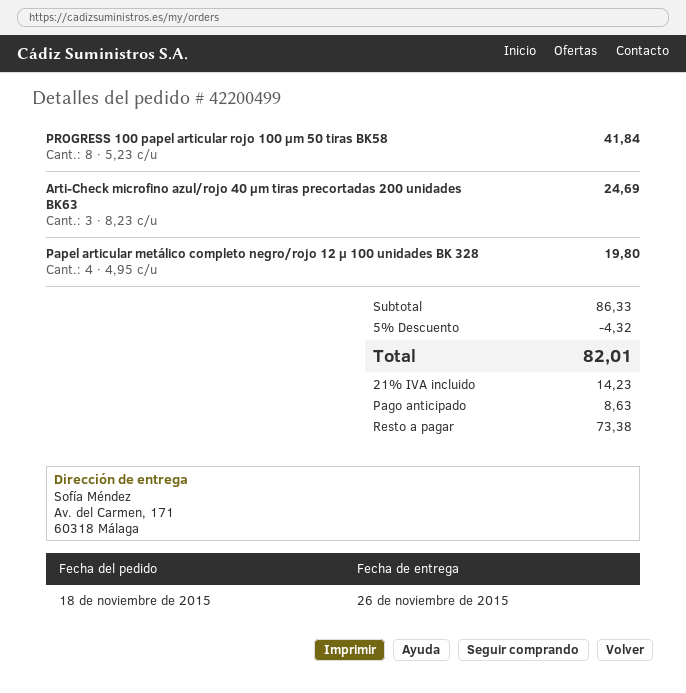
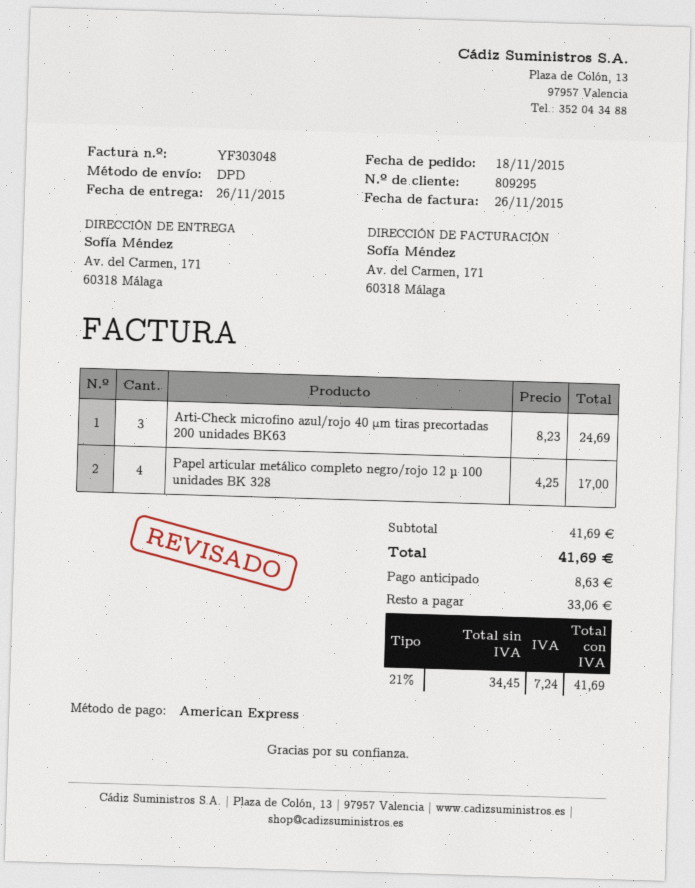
PROGRESS 100 papel articular rojo 100 μm 50 tiras BK58: 8 x 5.23 = 41.84 -> none
Papel articular metálico completo negro/rojo 12 µ 100 unidades BK 328: 4 x 4.95 = 19.80 -> 4 x 4.25 = 17.00
subtotal: 86.33 -> 41.69
discount: 5% = 4.32 -> none
tax: 21% = 14.23 -> 21% = 7.24
total: 82.01 -> 41.69
balance: 73.38 -> 33.06

